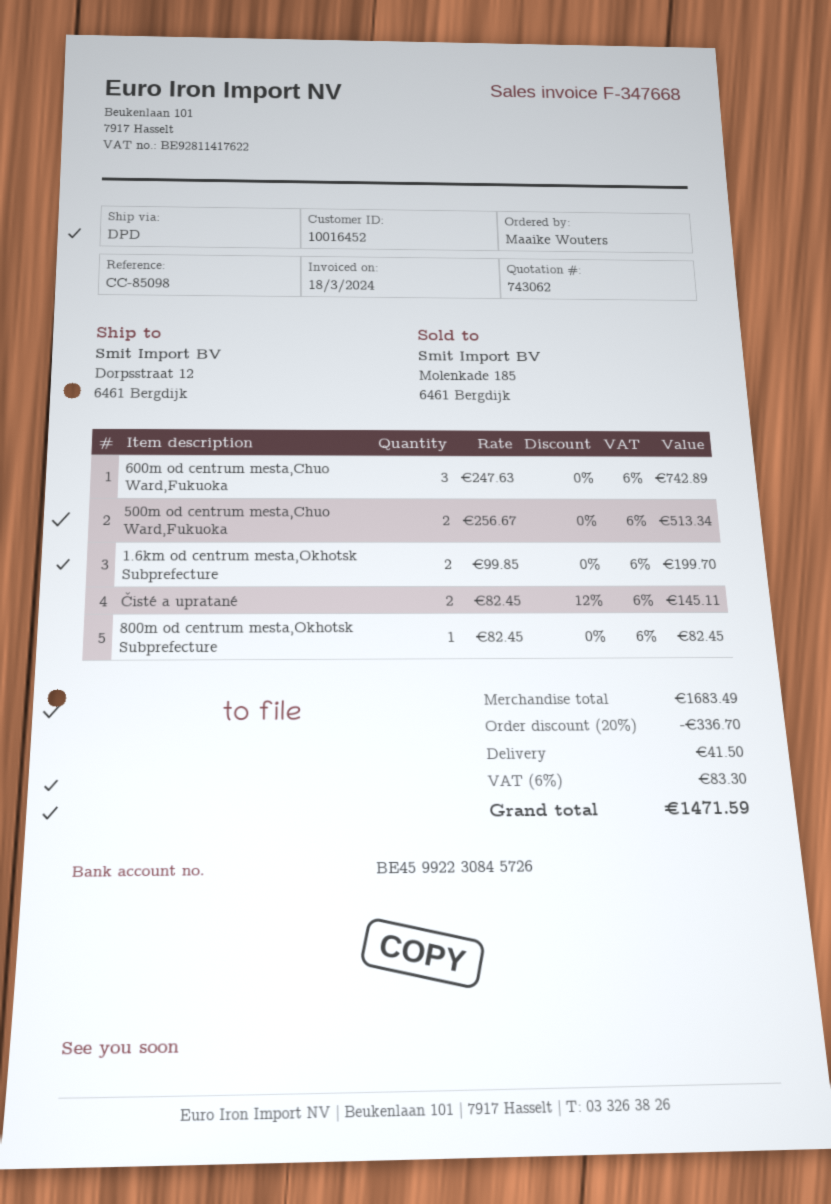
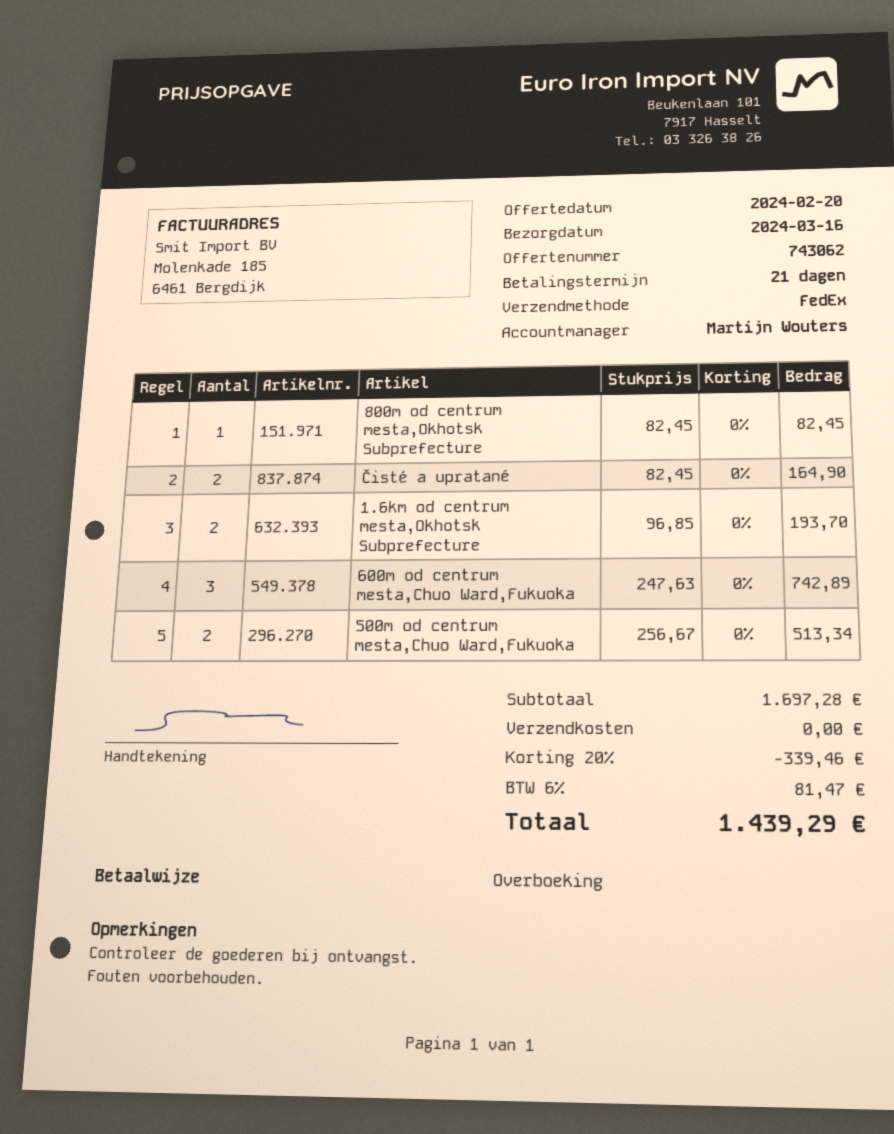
shipping method: DPD -> FedEx
1.6km od centrum mesta,Okhotsk Subprefecture: 2 x 99.85 = 199.70 -> 2 x 96.85 = 193.70
Čisté a upratané: 2 x 82.45 - 12% = 145.11 -> 2 x 82.45 = 164.90
subtotal: 1683.49 -> 1697.28
discount: 20% = 336.70 -> 20% = 339.46
shipping: 41.50 -> 0.00
tax: 6% = 83.30 -> 6% = 81.47
total: 1471.59 -> 1439.29

